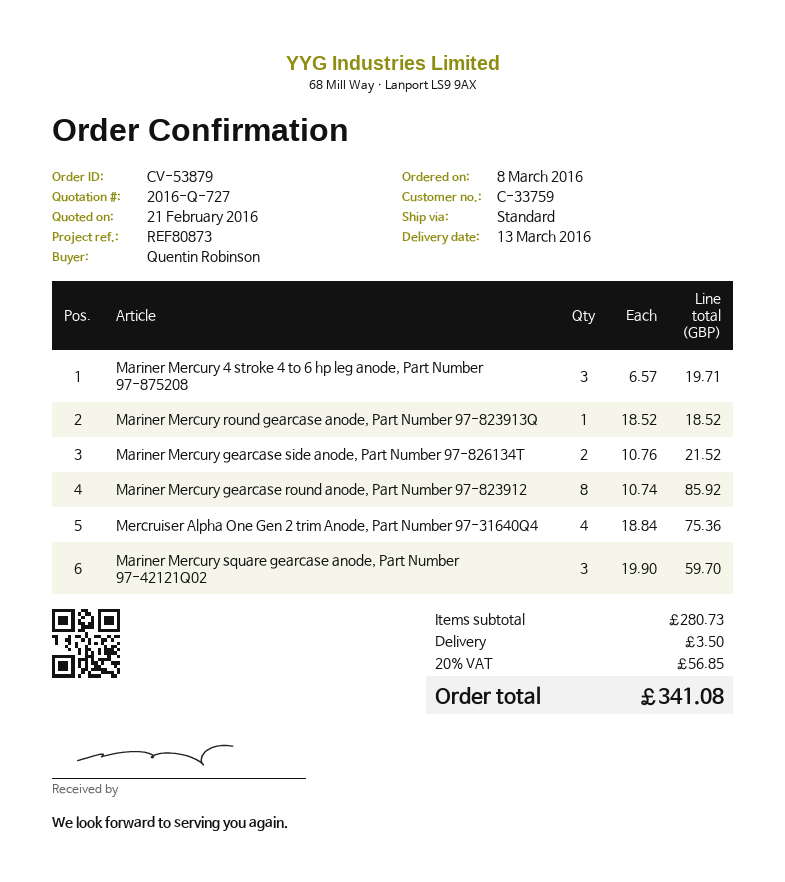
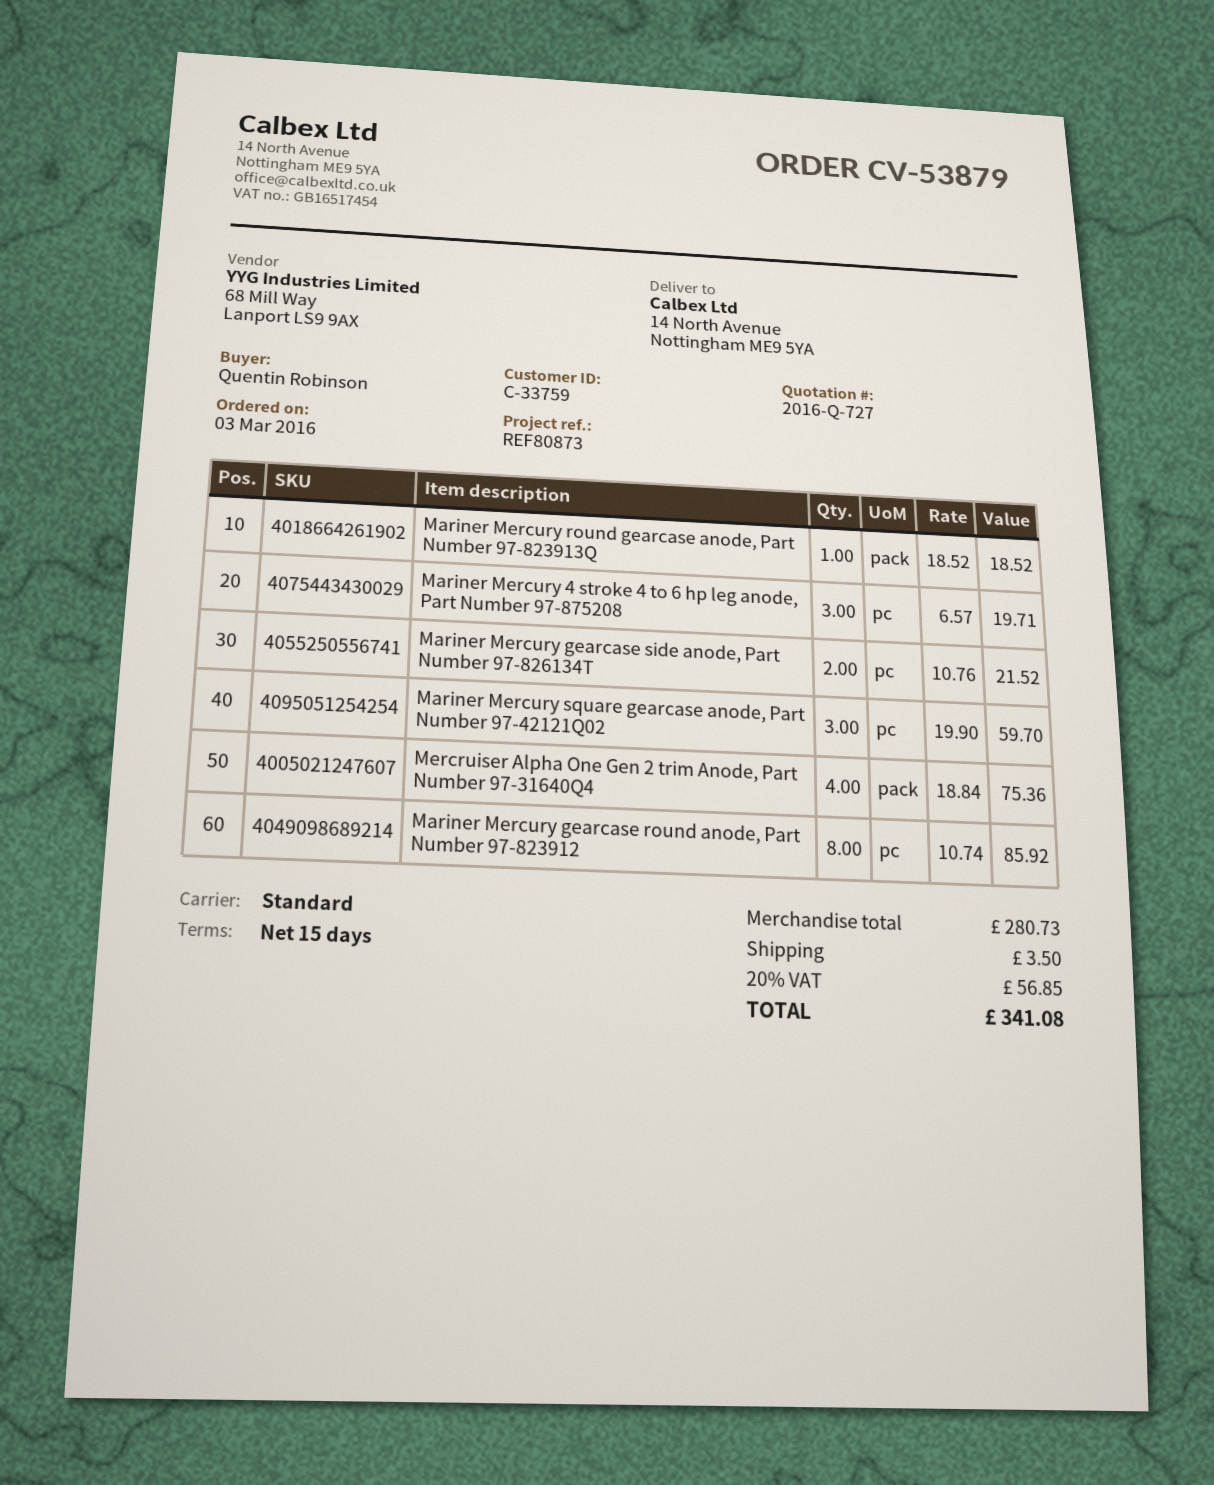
order date: 2016-03-08 -> 2016-03-03

